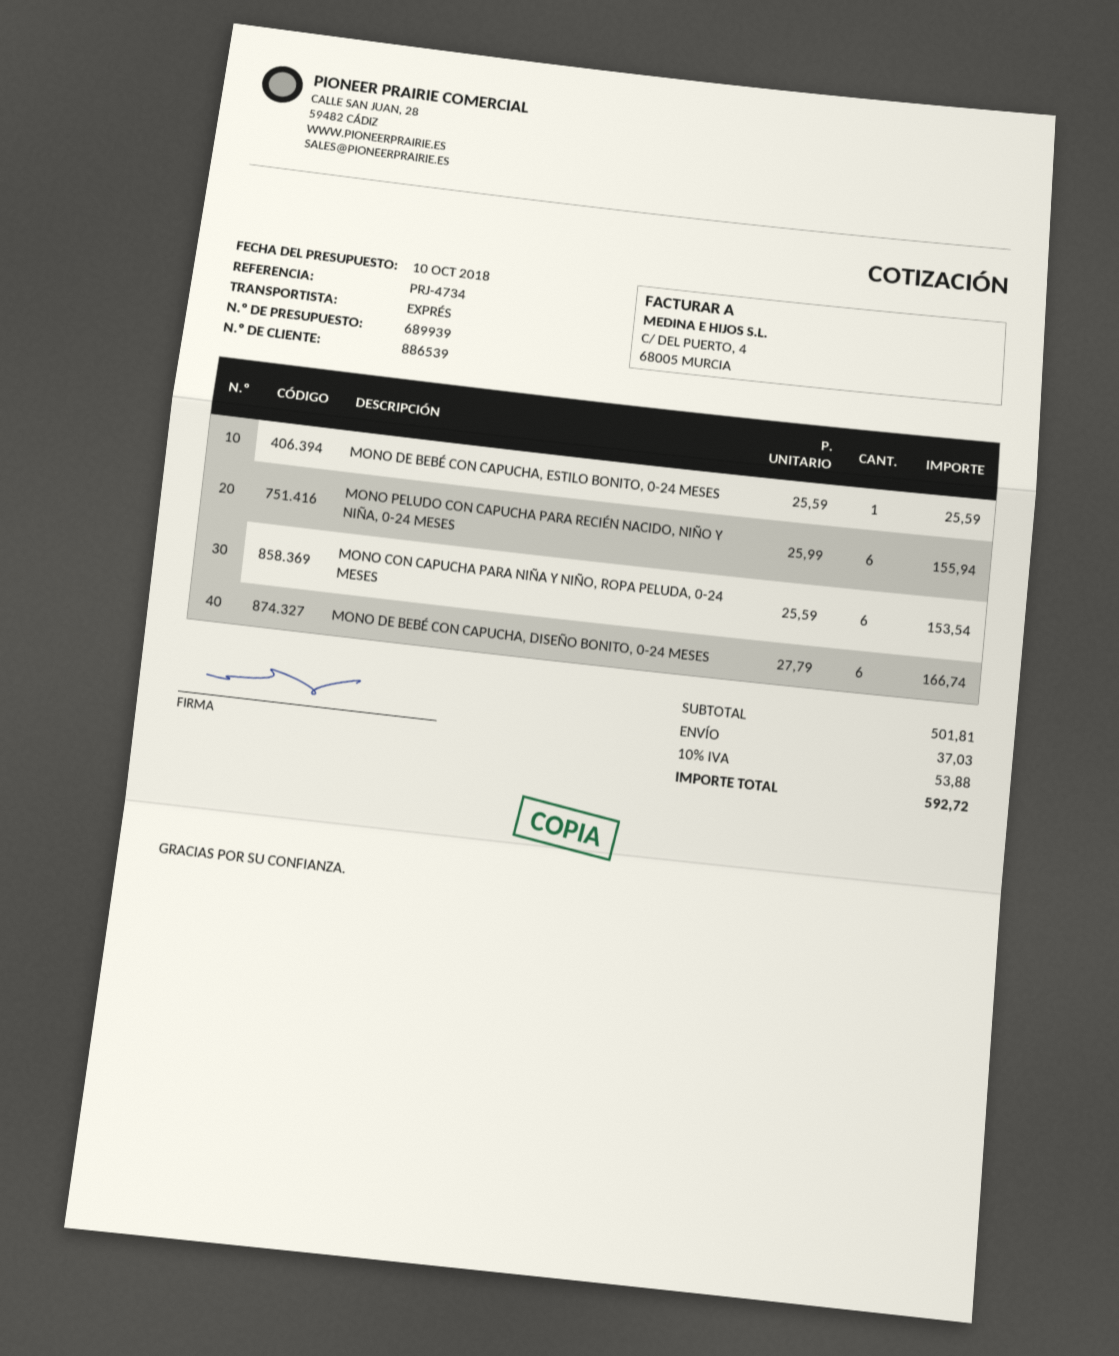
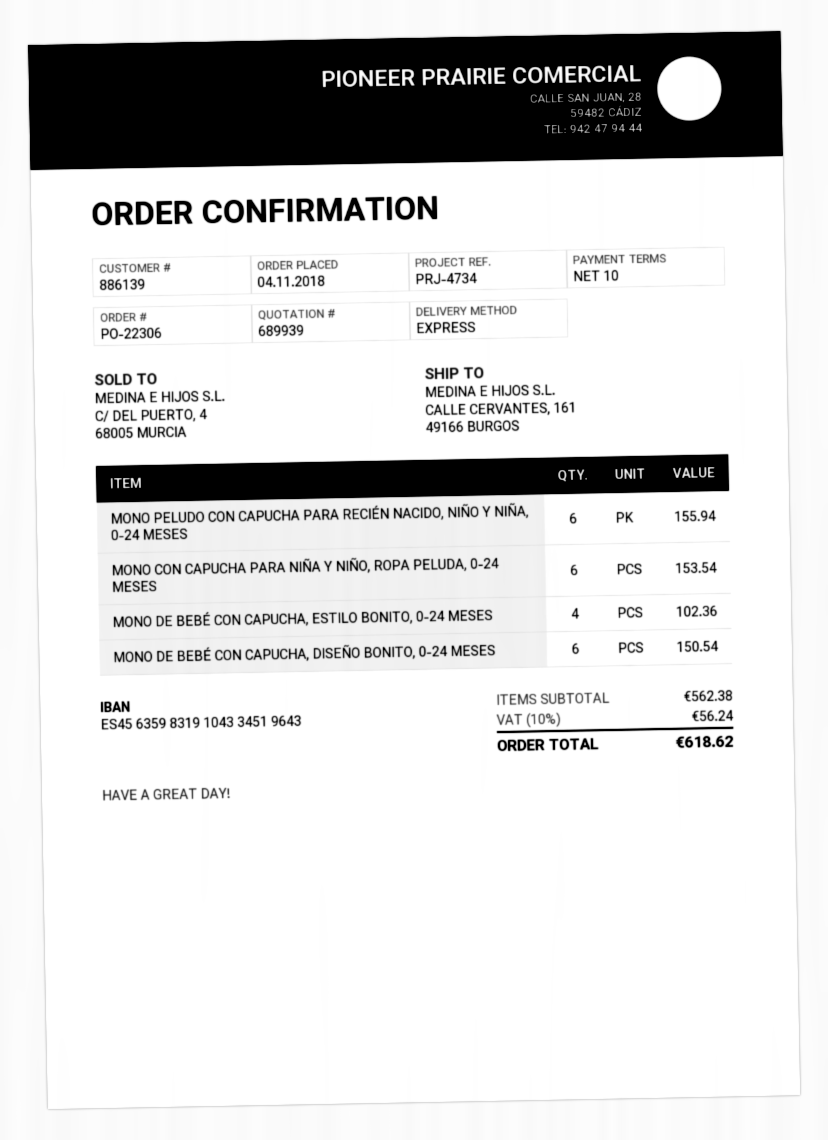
customer number: 886539 -> 886139
MONO DE BEBÉ CON CAPUCHA, ESTILO BONITO, 0-24 MESES: 1 for 25.59 -> 4 for 102.36
MONO DE BEBÉ CON CAPUCHA, DISEÑO BONITO, 0-24 MESES: 6 for 166.74 -> 6 for 150.54
subtotal: 501.81 -> 562.38
shipping: 37.03 -> none
tax: 10% = 53.88 -> 10% = 56.24
total: 592.72 -> 618.62

